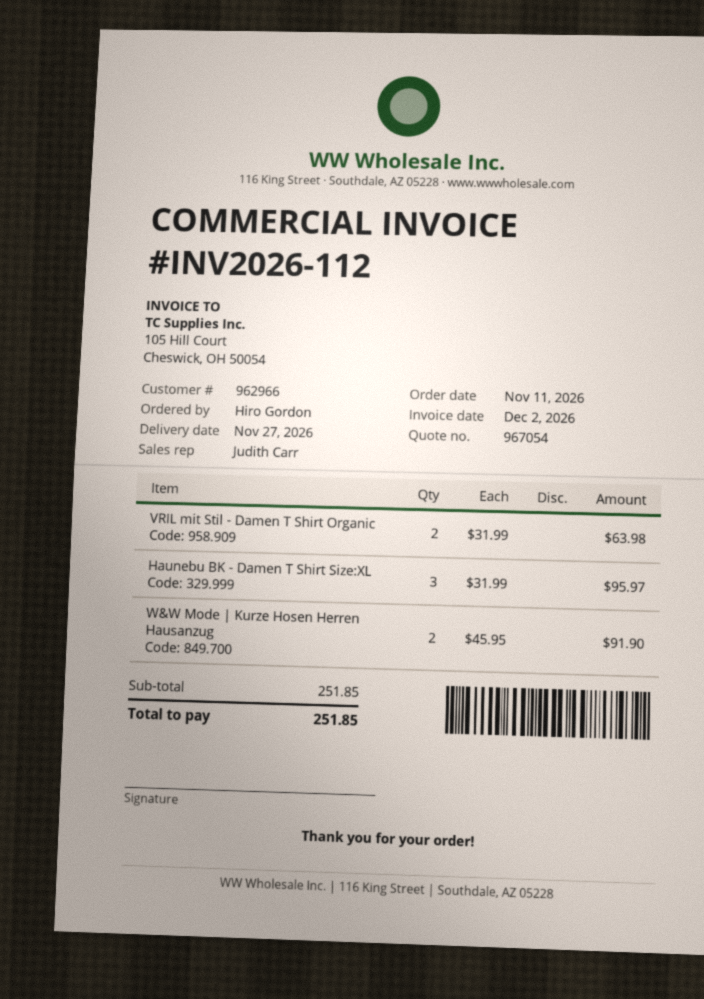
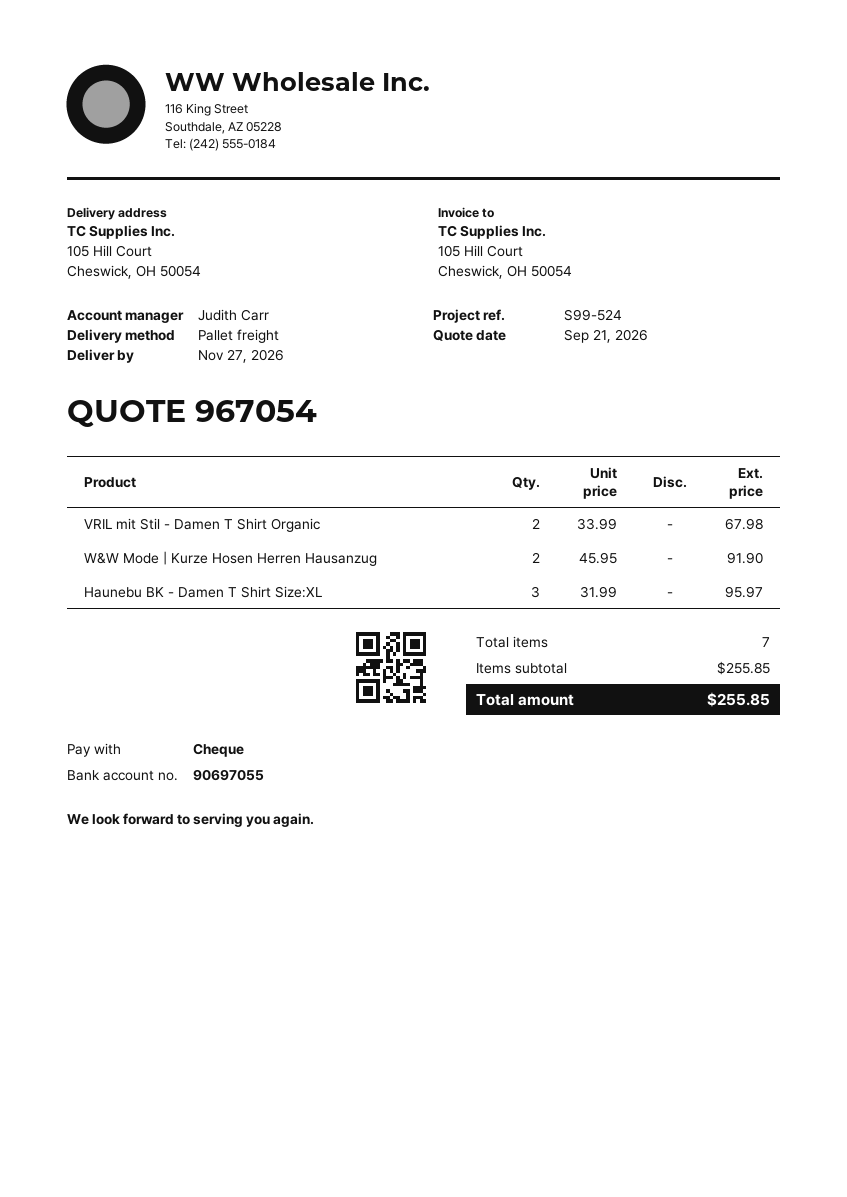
VRIL mit Stil - Damen T Shirt Organic: 2 x 31.99 = 63.98 -> 2 x 33.99 = 67.98
subtotal: 251.85 -> 255.85
total: 251.85 -> 255.85

